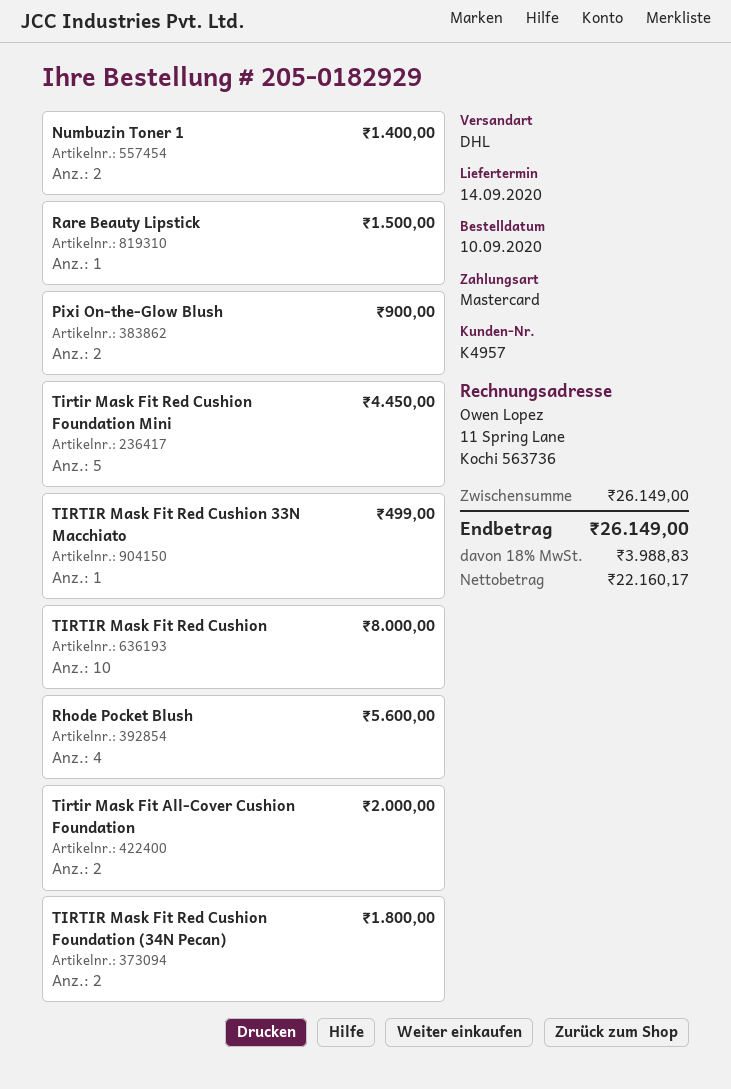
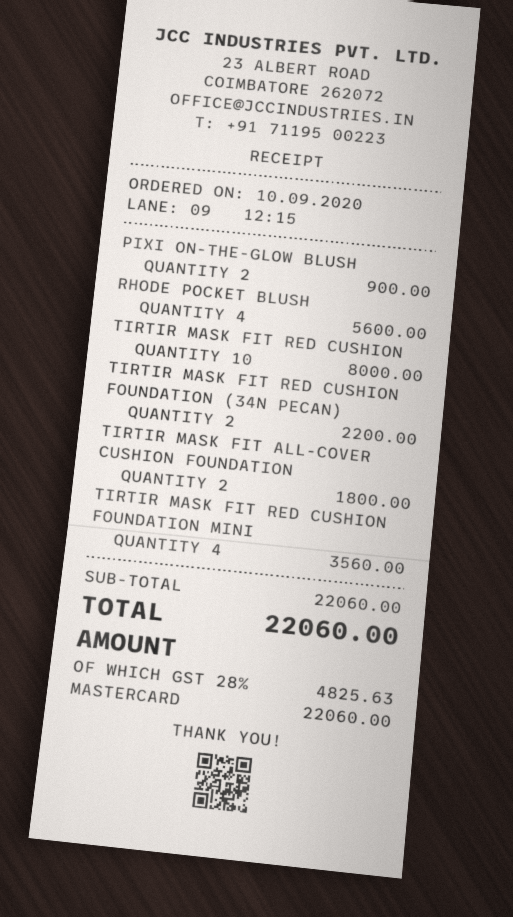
Numbuzin Toner 1: 2 for 1400.00 -> none
Rare Beauty Lipstick: 1 for 1500.00 -> none
Tirtir Mask Fit Red Cushion Foundation Mini: 5 for 4450.00 -> 4 for 3560.00
TIRTIR Mask Fit Red Cushion 33N Macchiato: 1 for 499.00 -> none
Tirtir Mask Fit All-Cover Cushion Foundation: 2 for 2000.00 -> 2 for 1800.00
TIRTIR Mask Fit Red Cushion Foundation (34N Pecan): 2 for 1800.00 -> 2 for 2200.00
subtotal: 26149.00 -> 22060.00
tax: 18% = 3988.83 -> 28% = 4825.63
total: 26149.00 -> 22060.00

